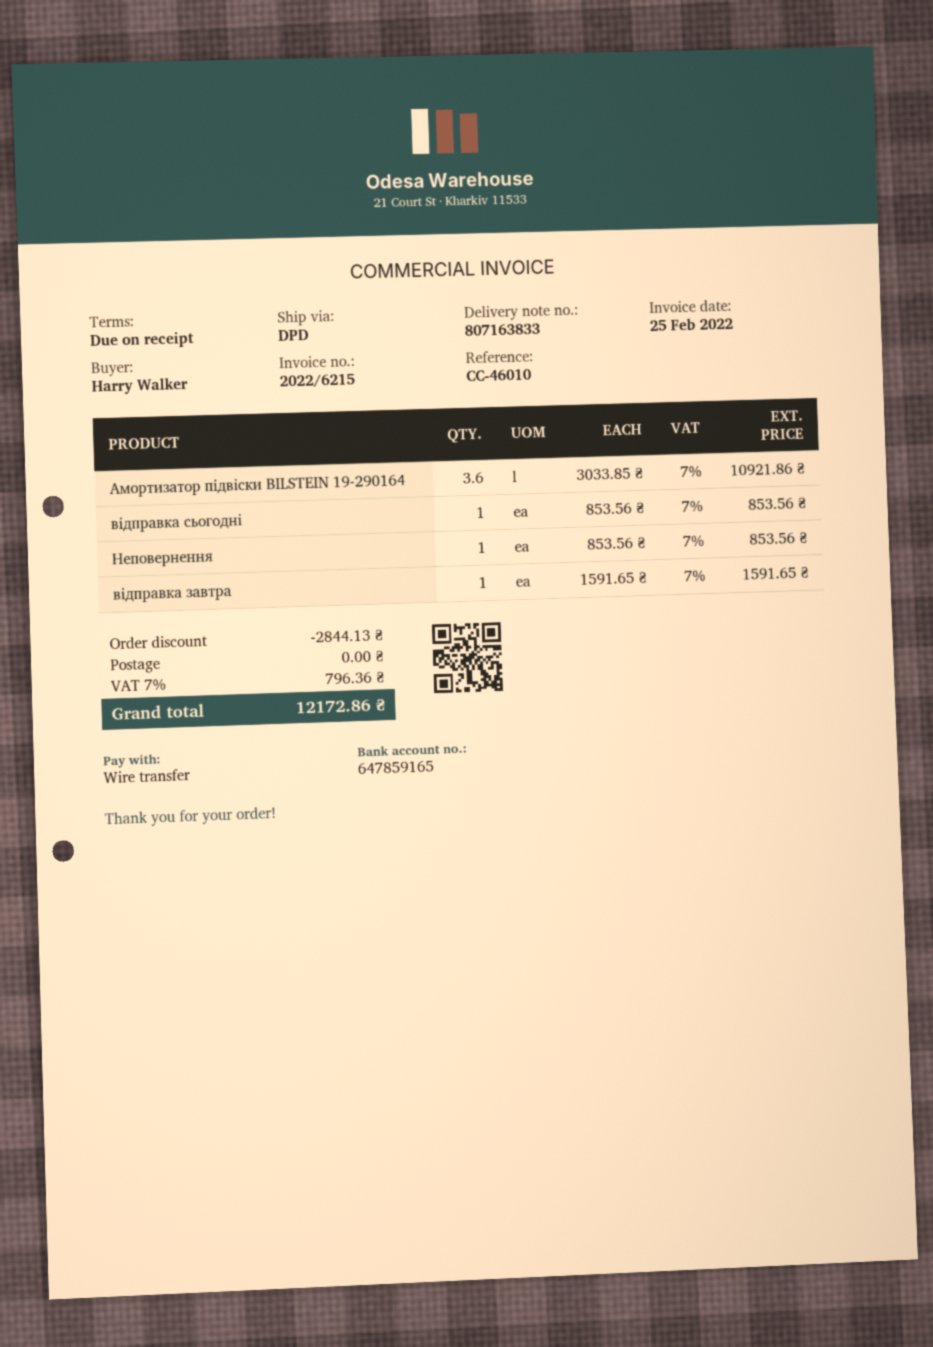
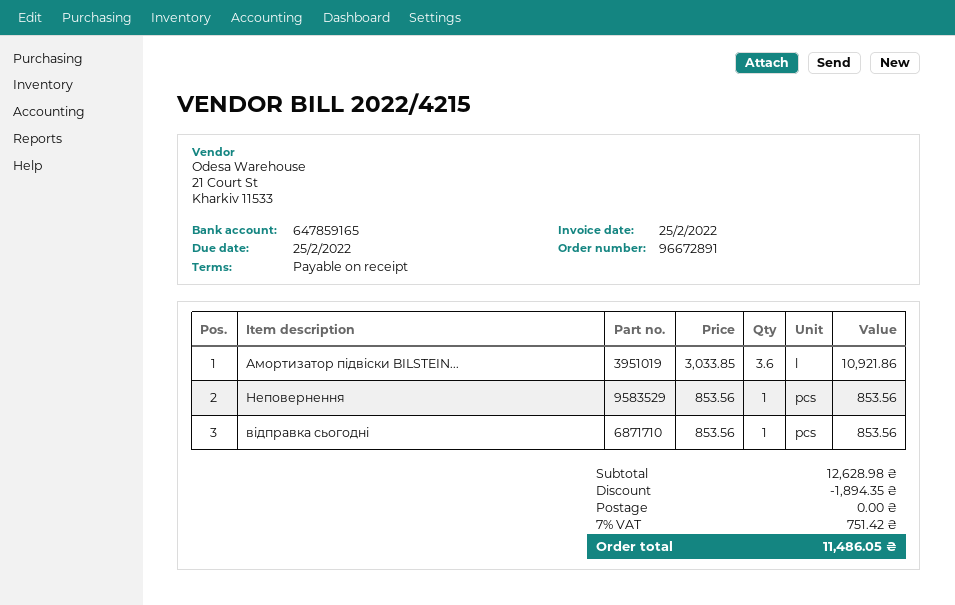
invoice number: 2022/6215 -> 2022/4215
відправка завтра: 1 x 1591.65 = 1591.65 -> none
discount: 2844.13 -> 1894.35
tax: 7% = 796.36 -> 7% = 751.42
total: 12172.86 -> 11486.05

